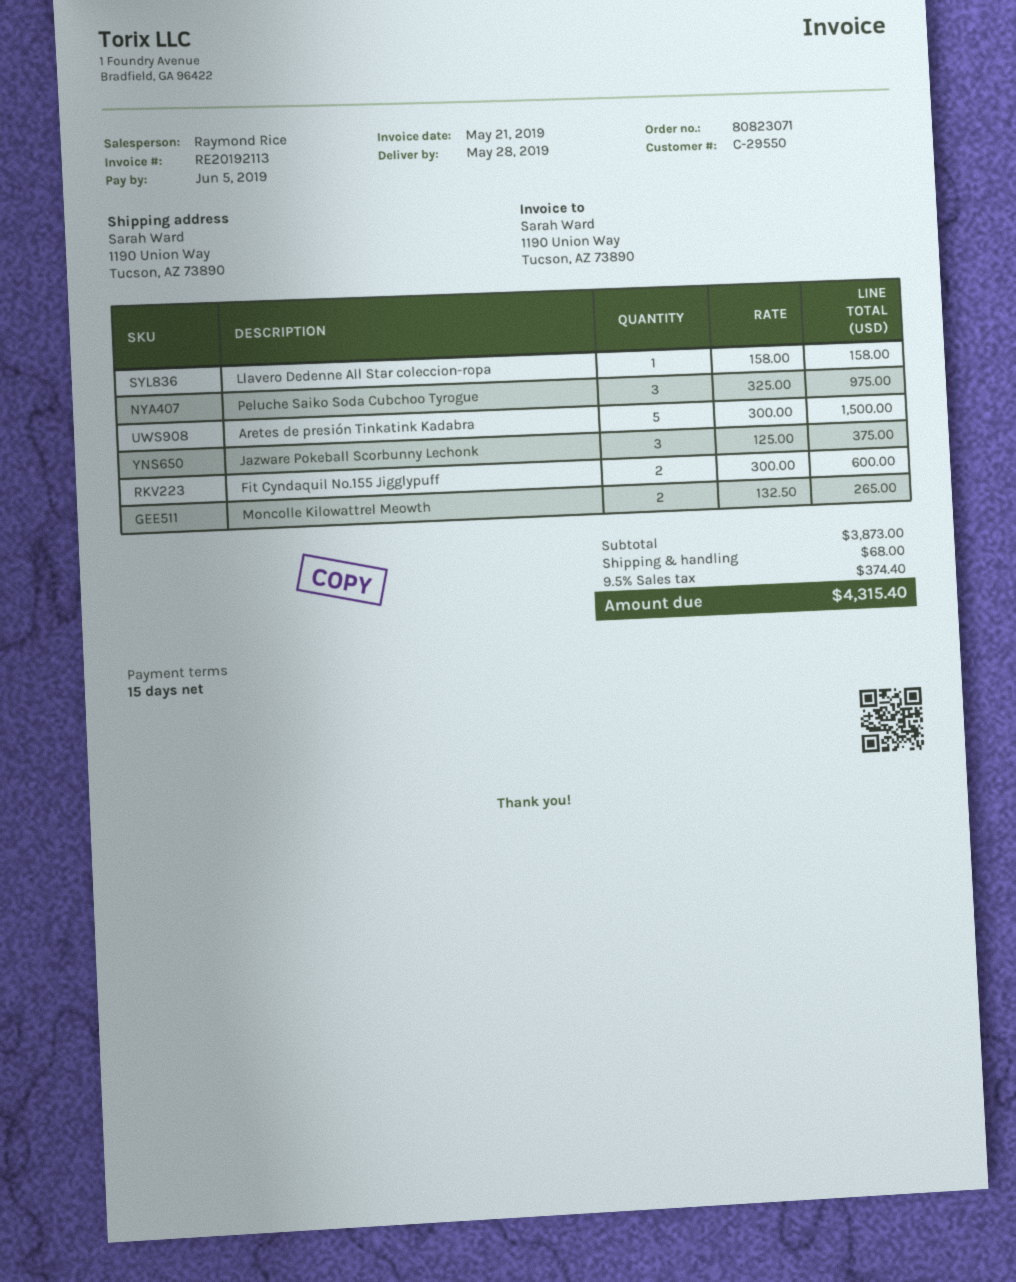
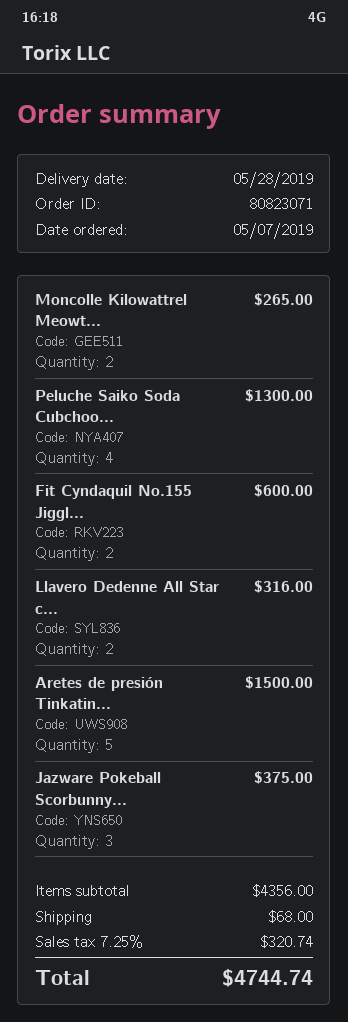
Llavero Dedenne All Star coleccion-ropa: 1 for 158.00 -> 2 for 316.00
Peluche Saiko Soda Cubchoo Tyrogue: 3 for 975.00 -> 4 for 1300.00
subtotal: 3873.00 -> 4356.00
tax: 9.5% = 374.40 -> 7.25% = 320.74
total: 4315.40 -> 4744.74

